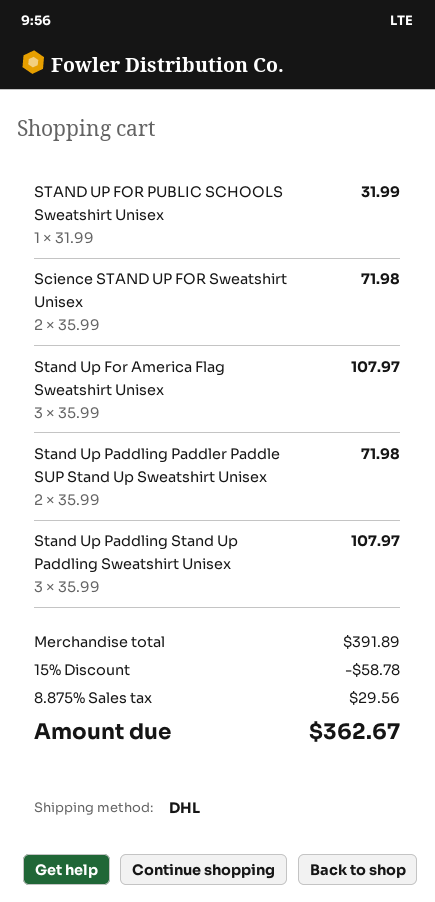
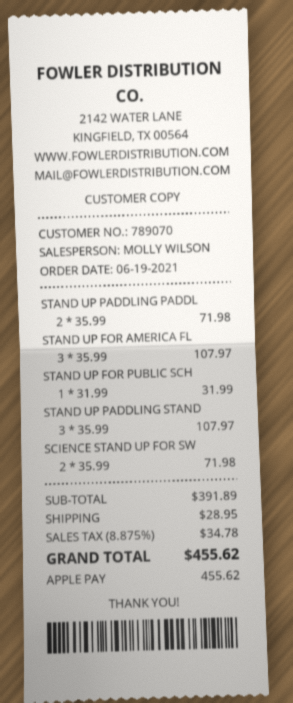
discount: 15% = 58.78 -> none
shipping: none -> 28.95
tax: 8.875% = 29.56 -> 8.875% = 34.78
total: 362.67 -> 455.62

